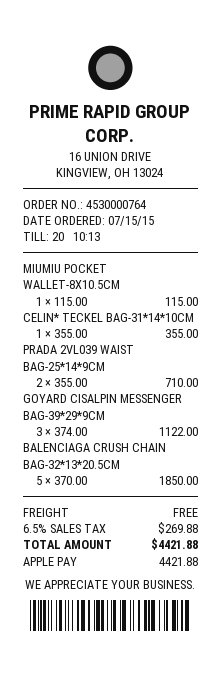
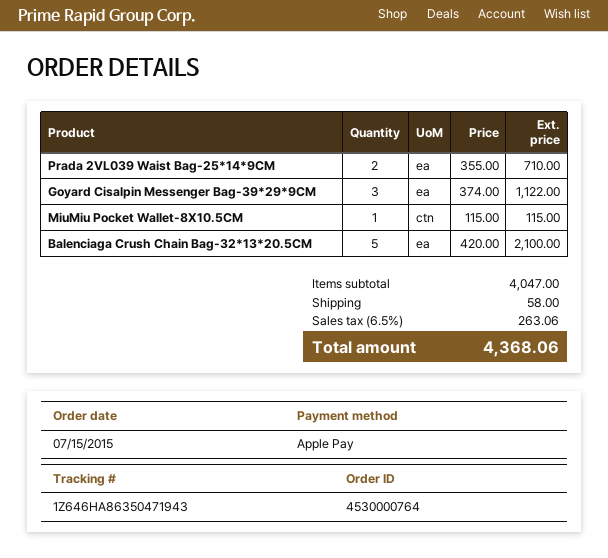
CELIN* TECKEL BAG-31*14*10CM: 1 x 355.00 = 355.00 -> none
BALENCIAGA CRUSH CHAIN BAG-32*13*20.5CM: 5 x 370.00 = 1850.00 -> 5 x 420.00 = 2100.00
shipping: 0.00 -> 58.00
tax: 6.5% = 269.88 -> 6.5% = 263.06
total: 4421.88 -> 4368.06

